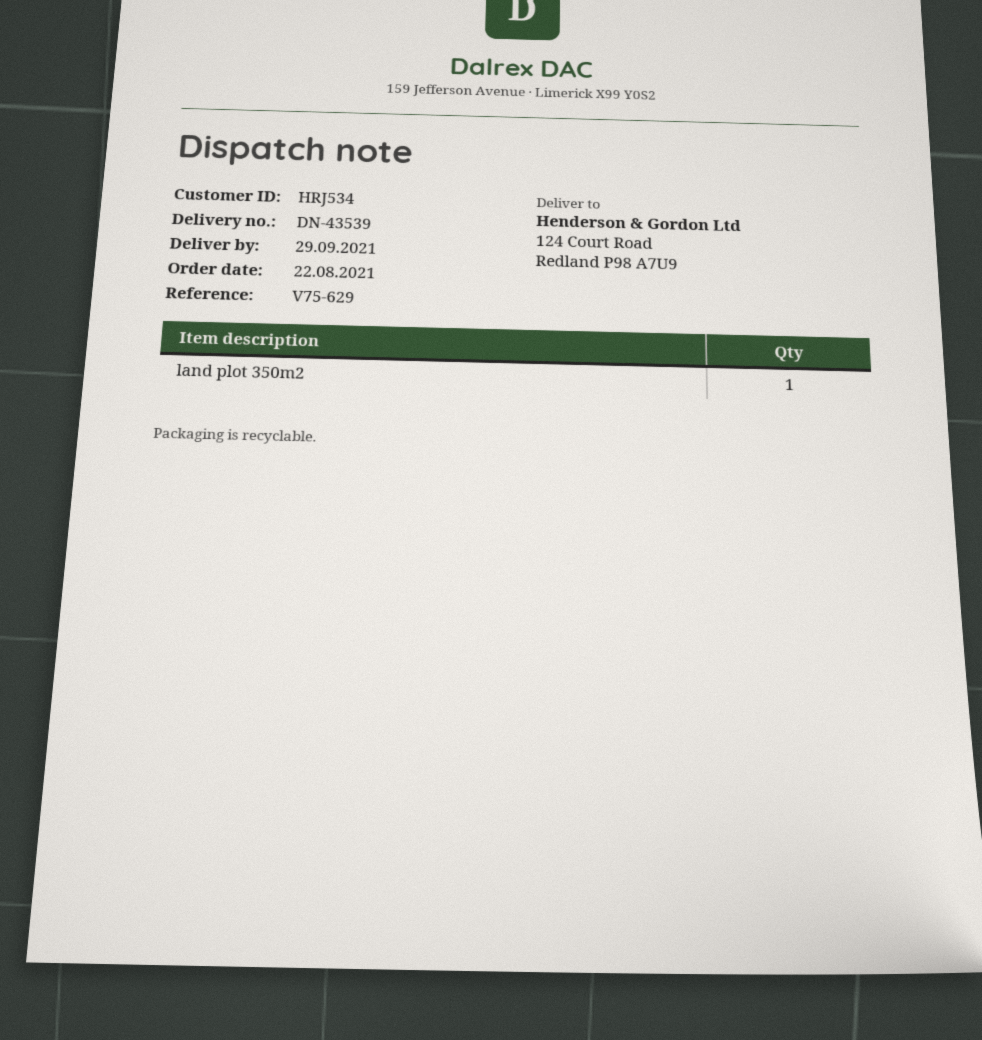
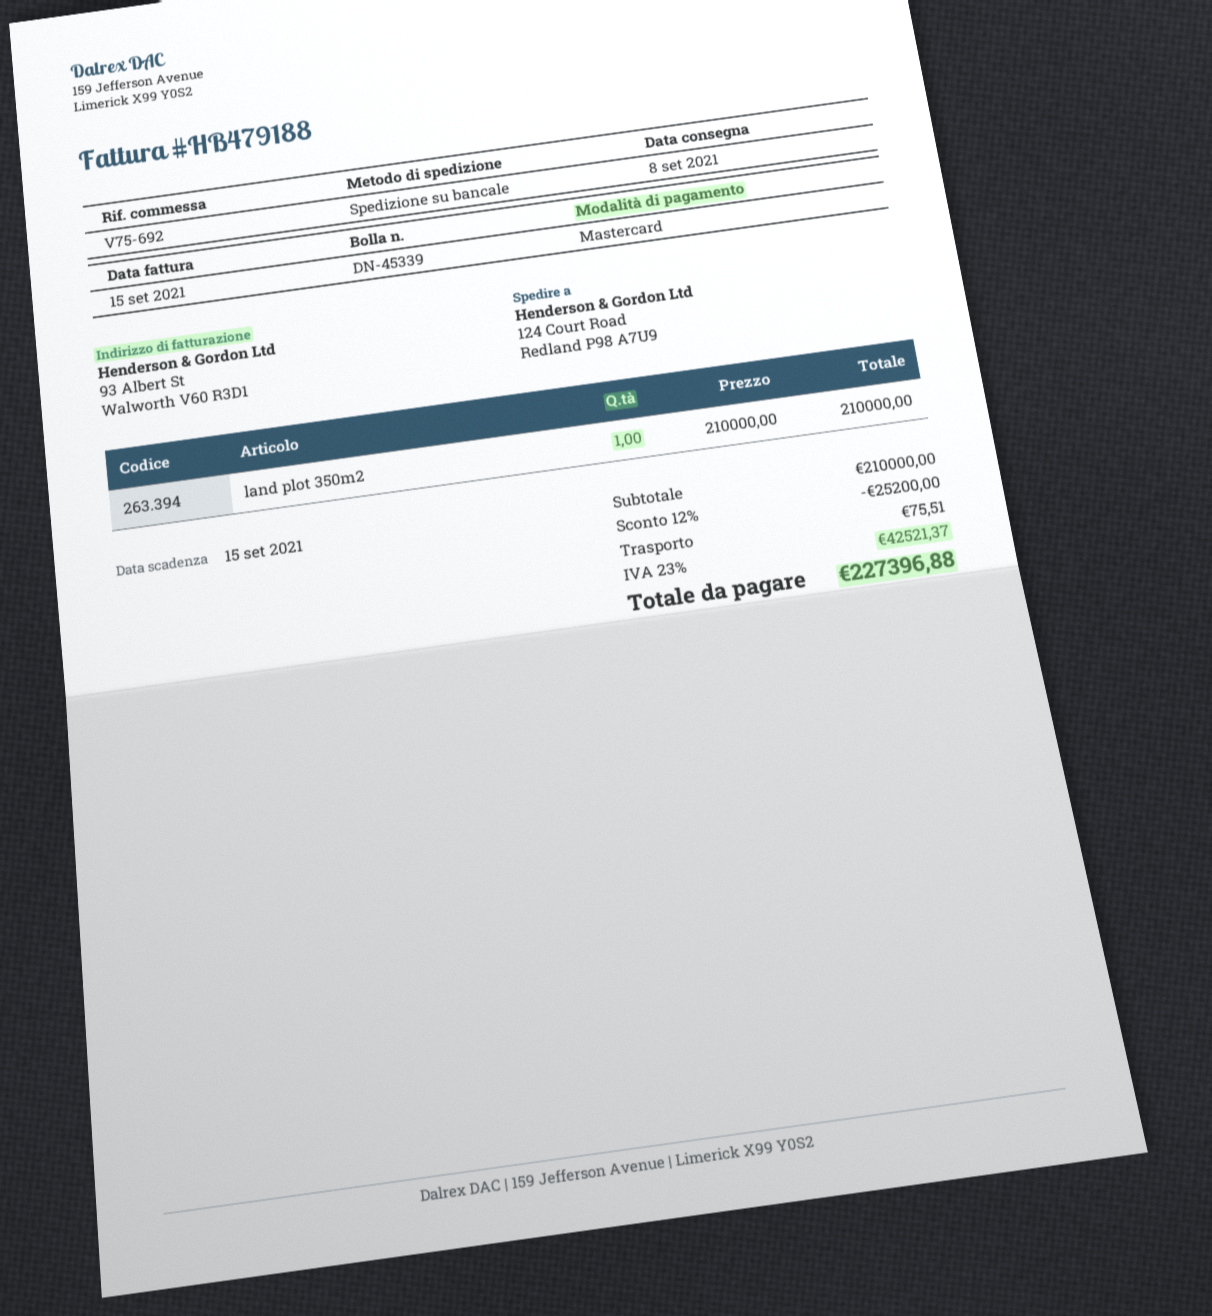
delivery note number: DN-43539 -> DN-45339
delivery date: 2021-09-29 -> 2021-09-08
reference: V75-629 -> V75-692

